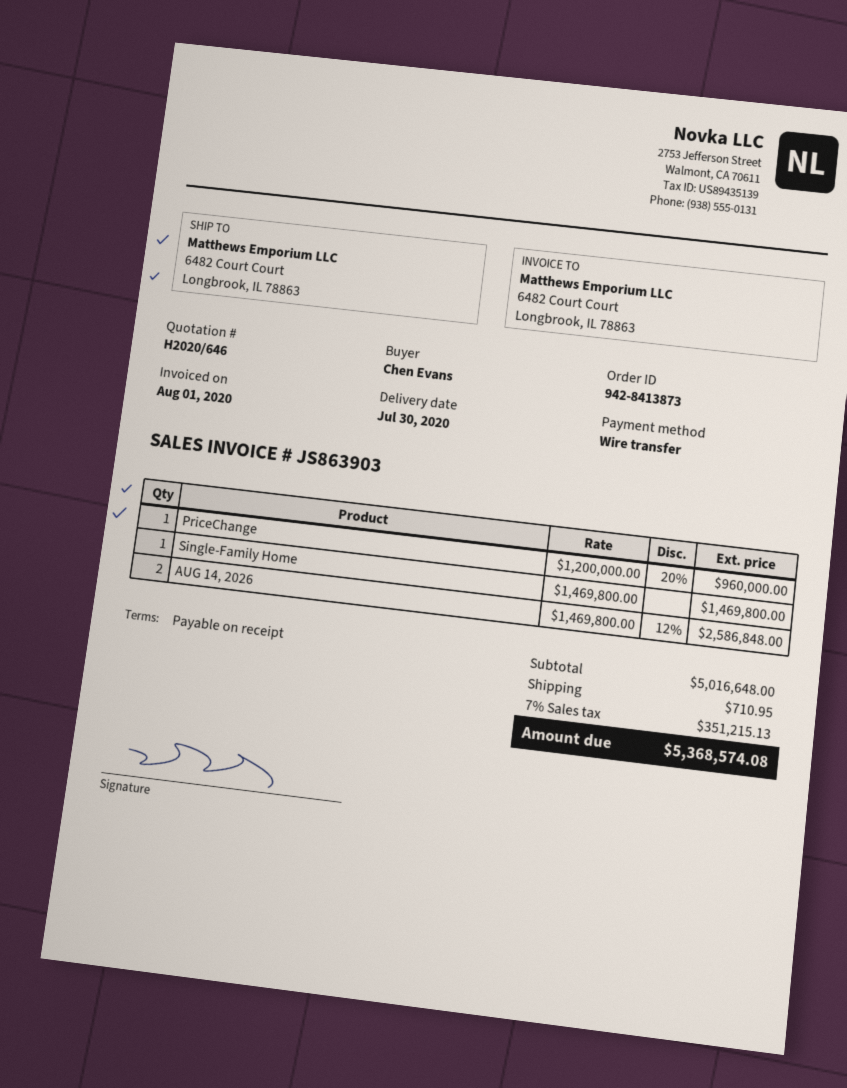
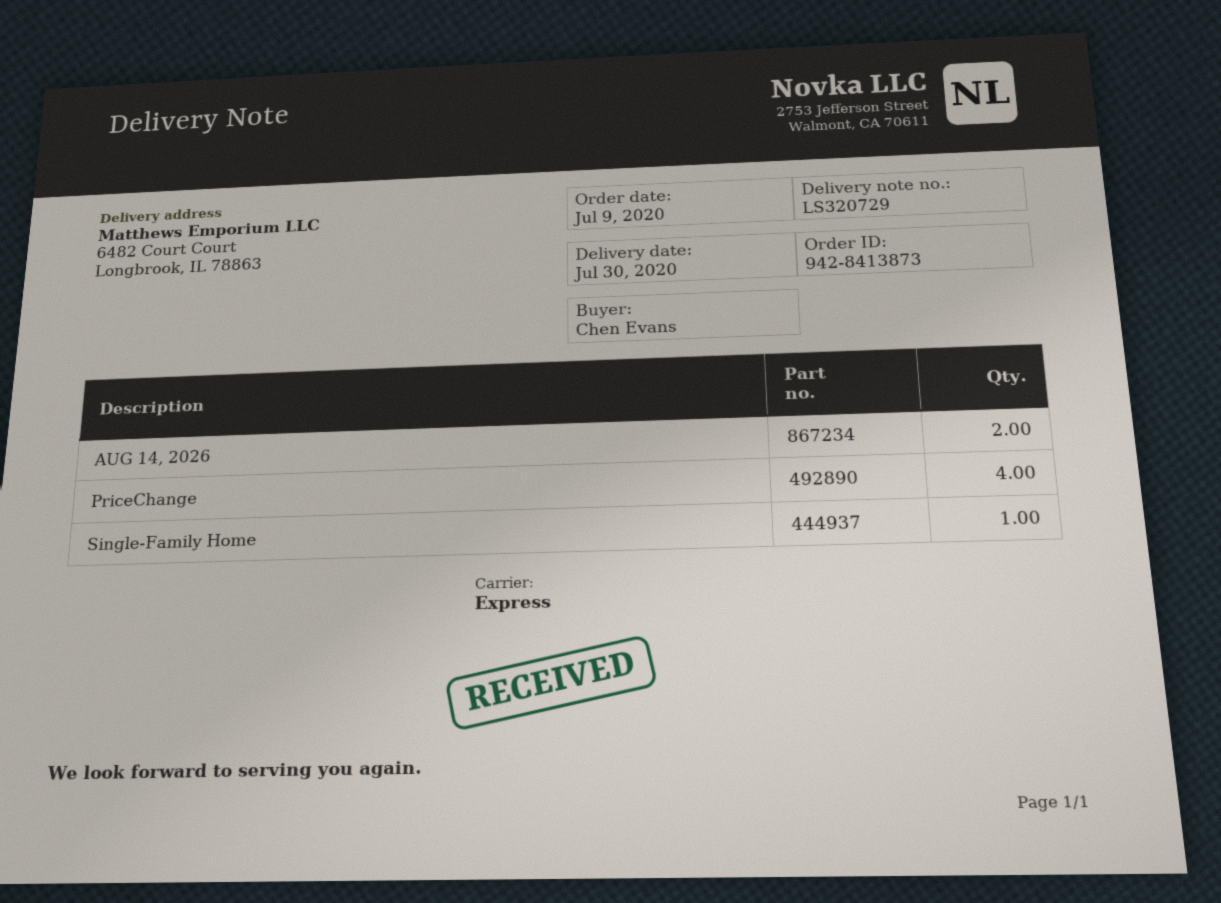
PriceChange: 1 -> 4

